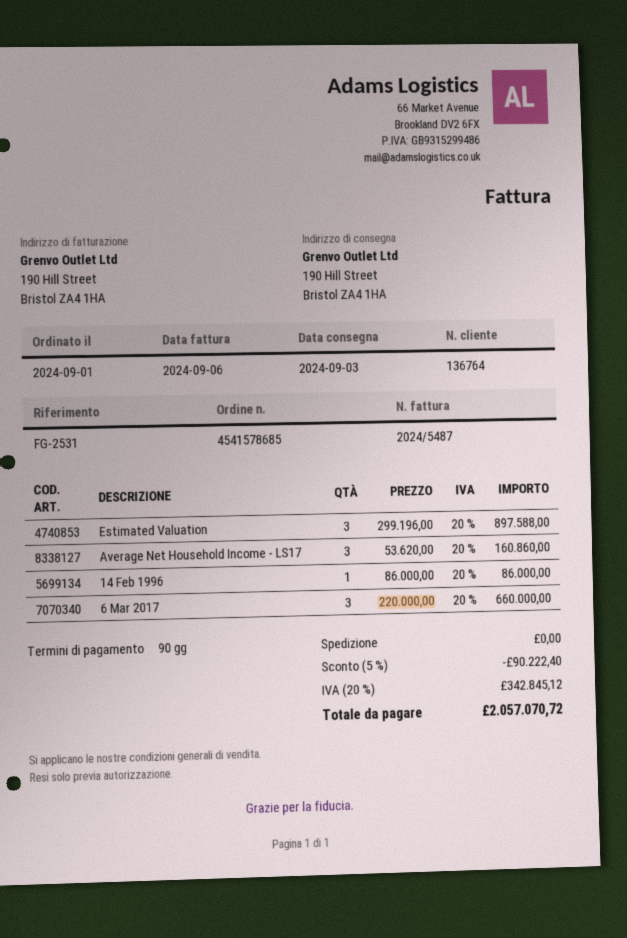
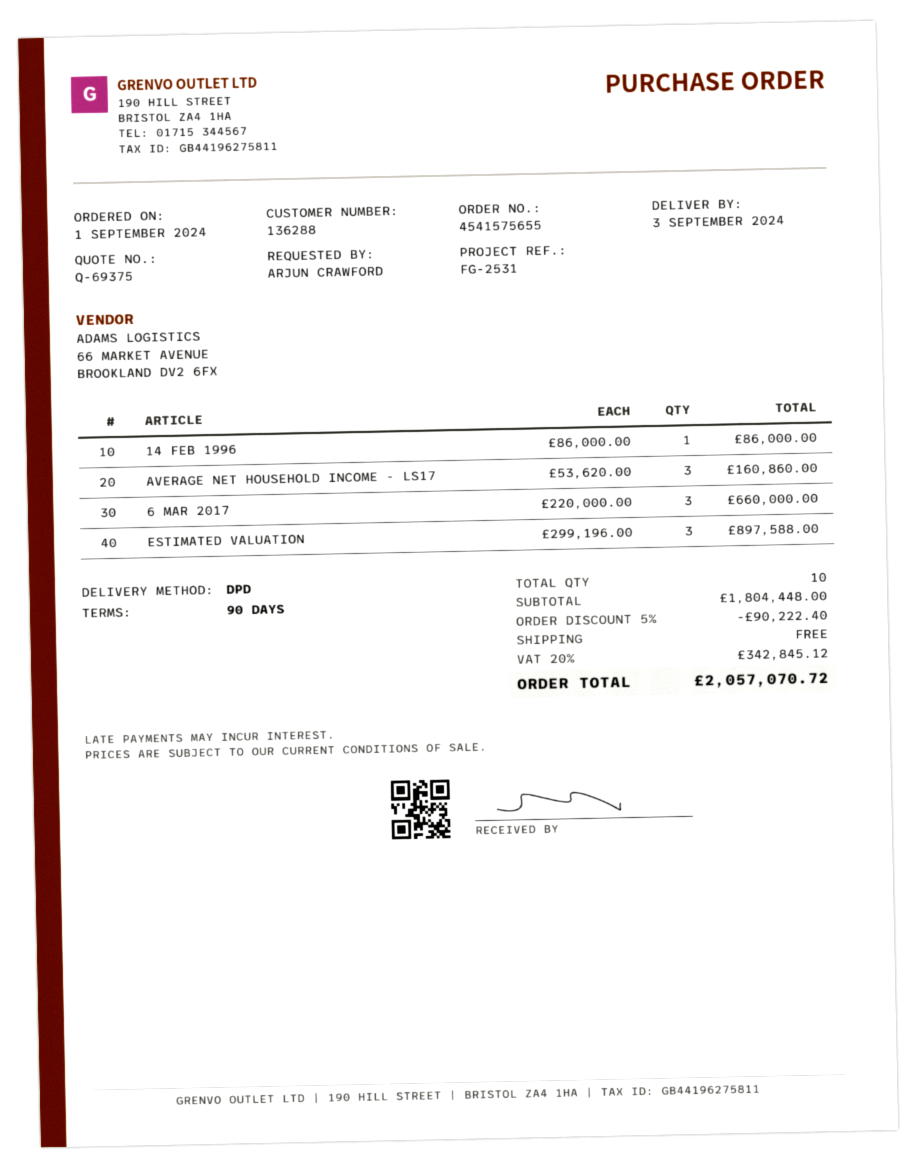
order number: 4541578685 -> 4541575655
customer number: 136764 -> 136288

